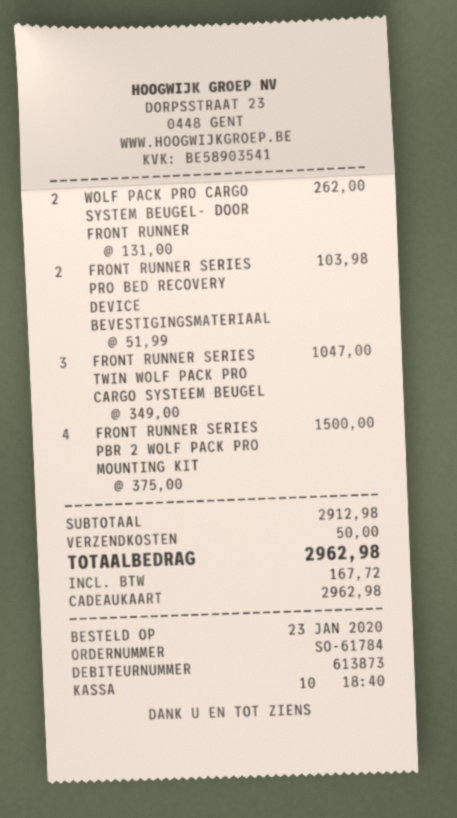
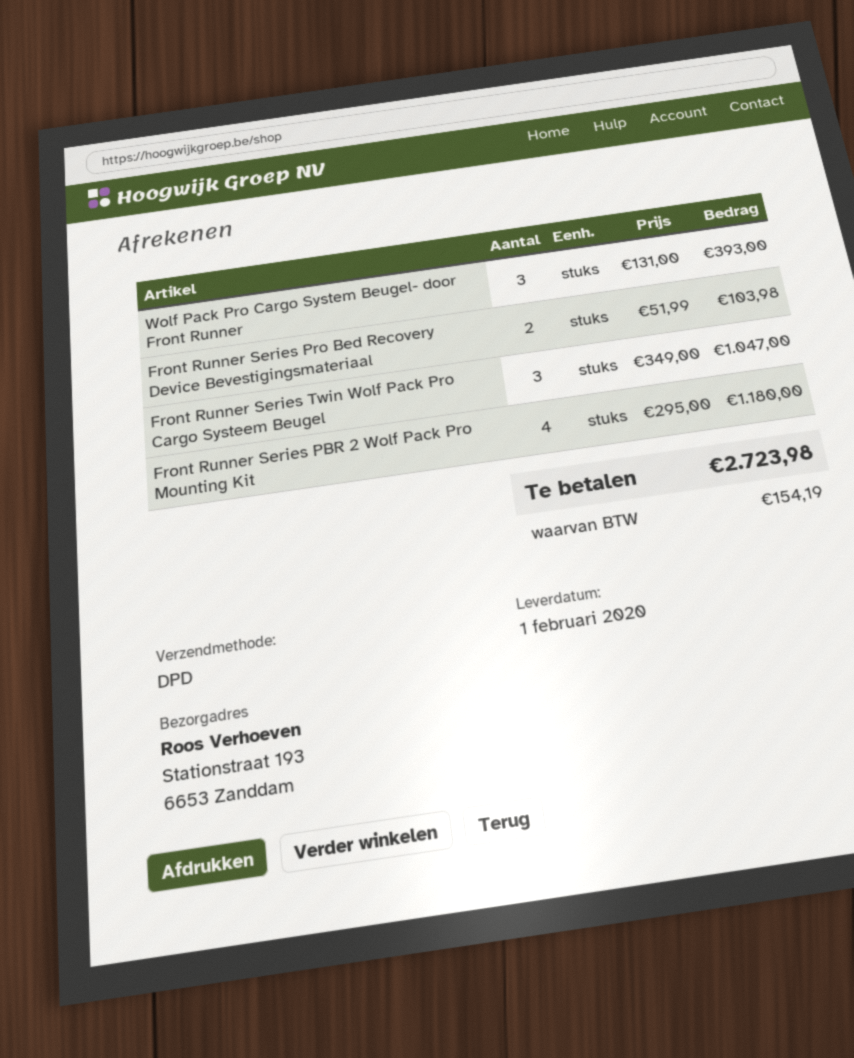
WOLF PACK PRO CARGO SYSTEM BEUGEL- DOOR FRONT RUNNER: 2 x 131.00 = 262.00 -> 3 x 131.00 = 393.00
FRONT RUNNER SERIES PBR 2 WOLF PACK PRO MOUNTING KIT: 4 x 375.00 = 1500.00 -> 4 x 295.00 = 1180.00
shipping: 50.00 -> none
tax: 167.72 -> 154.19
total: 2962.98 -> 2723.98

